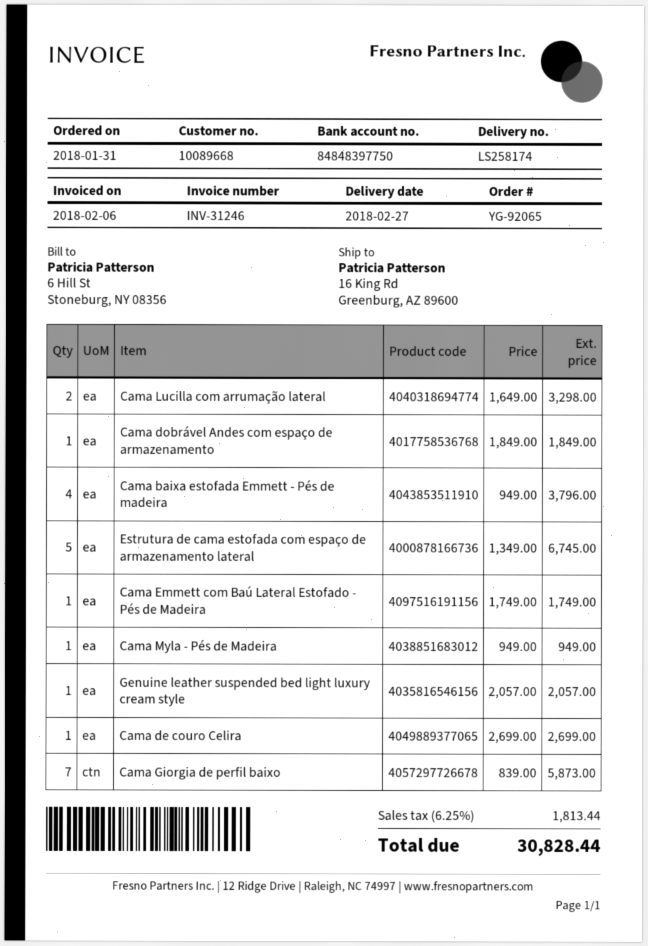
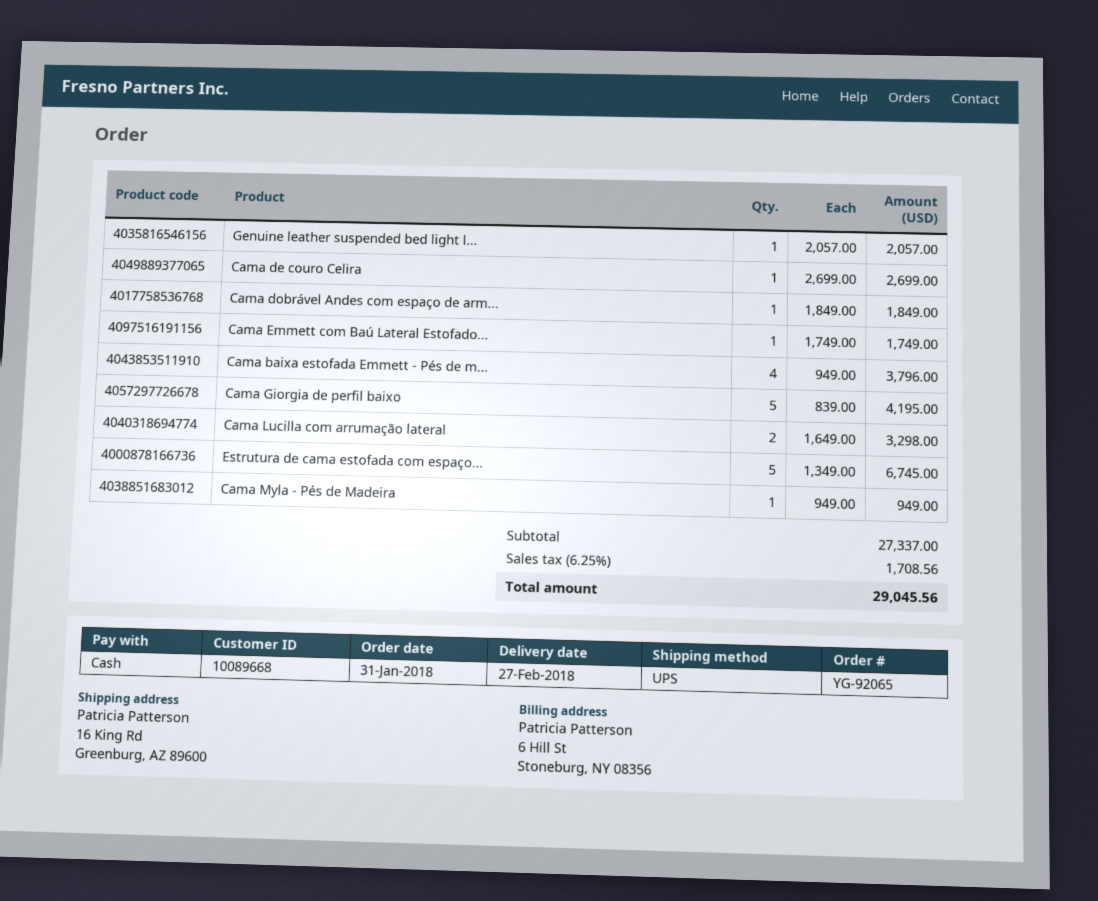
Cama Giorgia de perfil baixo: 7 x 839.00 = 5873.00 -> 5 x 839.00 = 4195.00
tax: 6.25% = 1813.44 -> 6.25% = 1708.56
total: 30828.44 -> 29045.56

